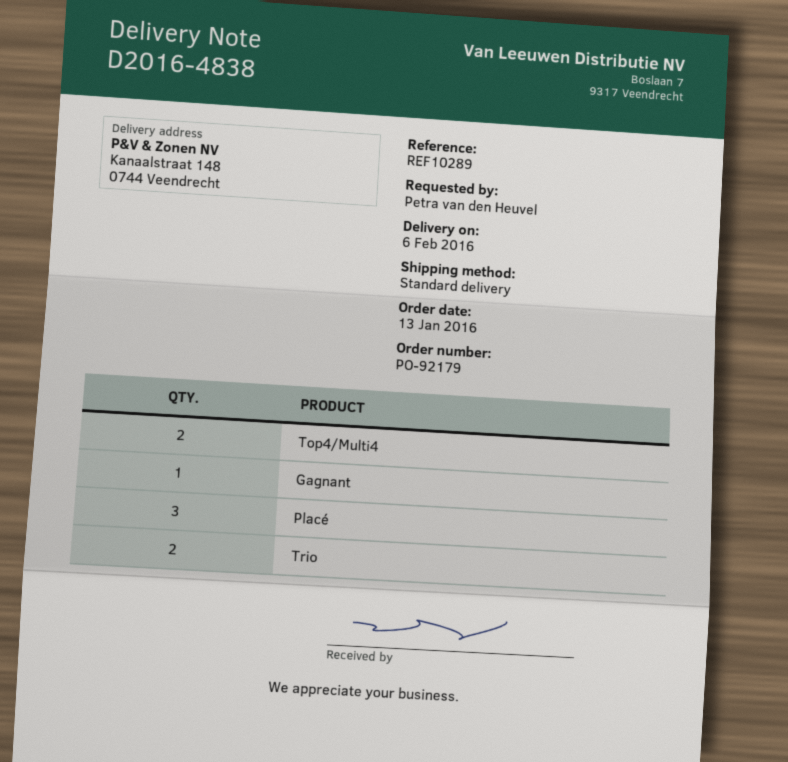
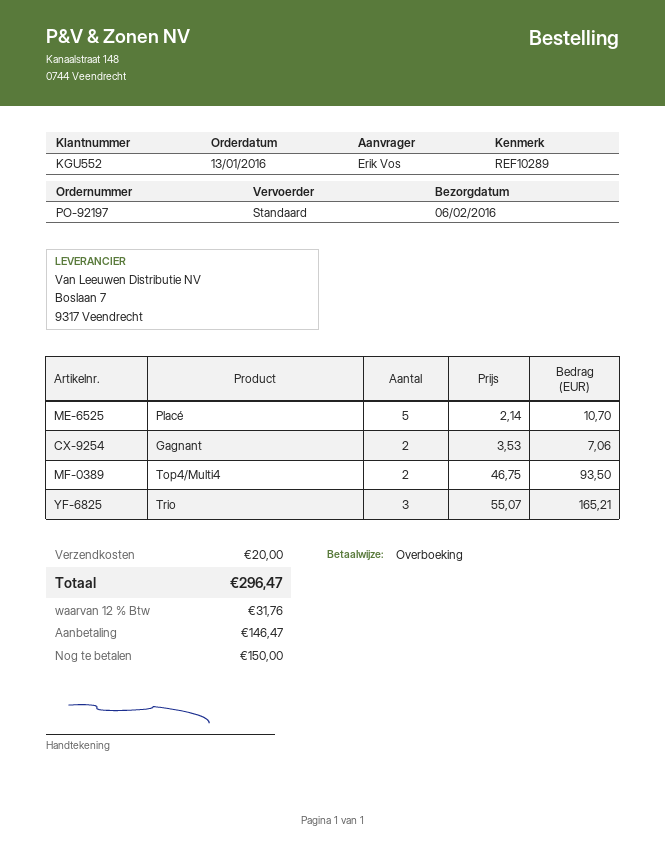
order number: PO-92179 -> PO-92197
ordered by: Petra van den Heuvel -> Erik Vos
Gagnant: 1 -> 2
Placé: 3 -> 5
Trio: 2 -> 3

